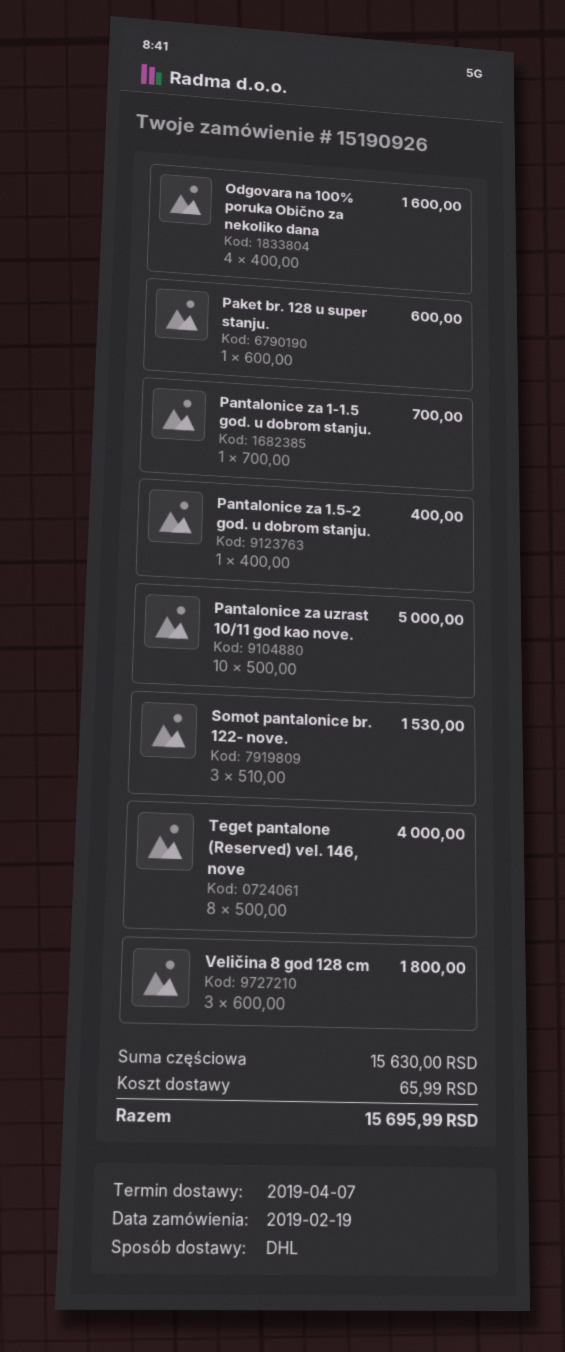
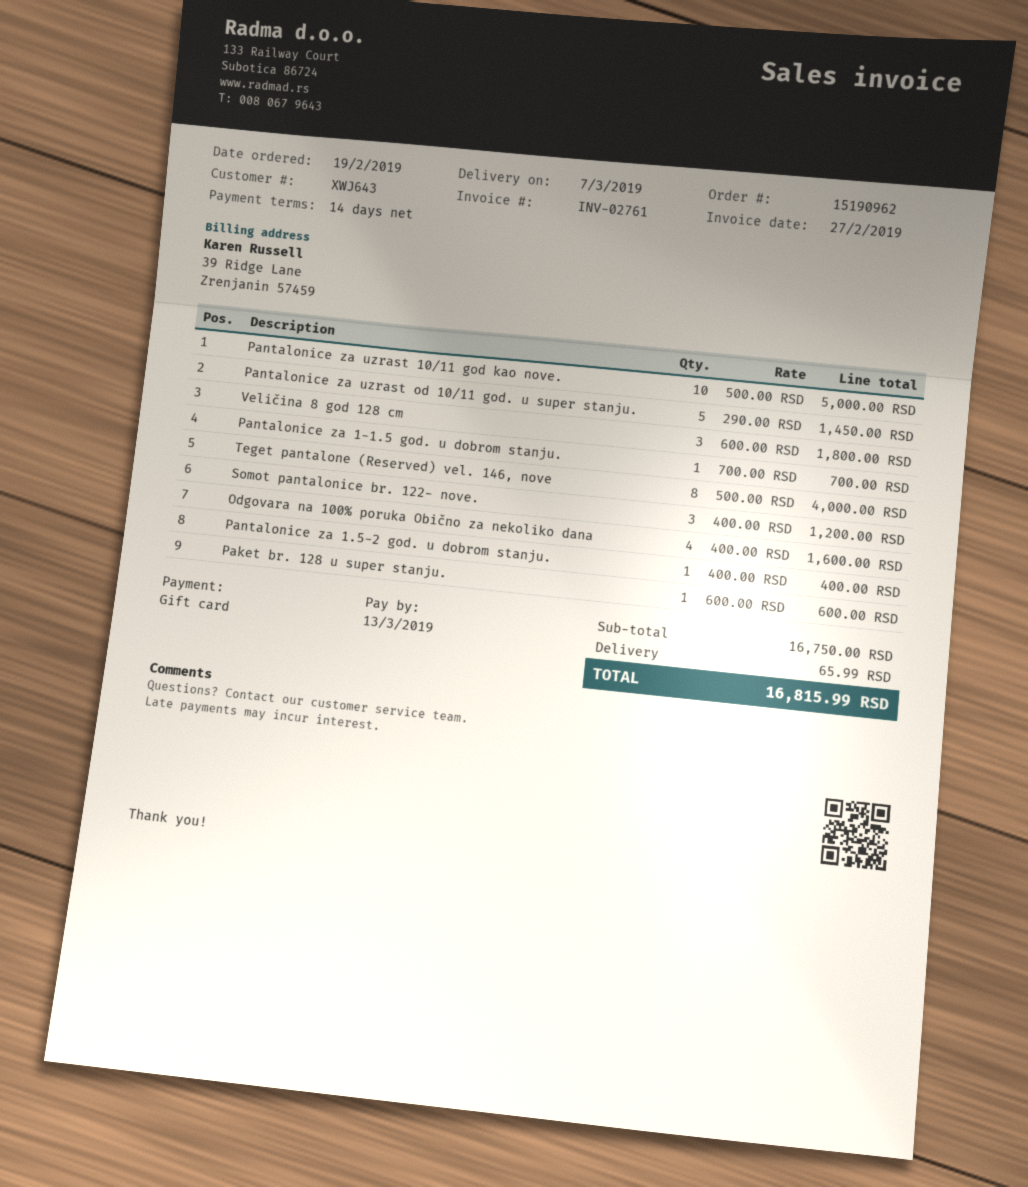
order number: 15190926 -> 15190962
delivery date: 2019-04-07 -> 2019-03-07
Somot pantalonice br. 122- nove.: 3 x 510.00 = 1530.00 -> 3 x 400.00 = 1200.00
Pantalonice za uzrast od 10/11 god. u super stanju.: none -> 5 x 290.00 = 1450.00
subtotal: 15630.00 -> 16750.00
total: 15695.99 -> 16815.99

